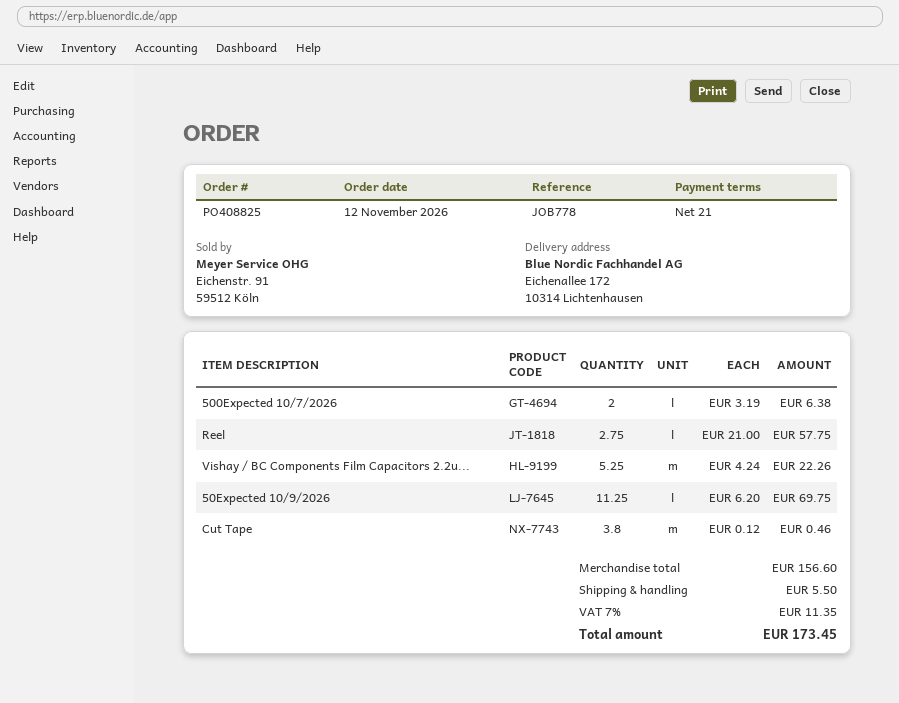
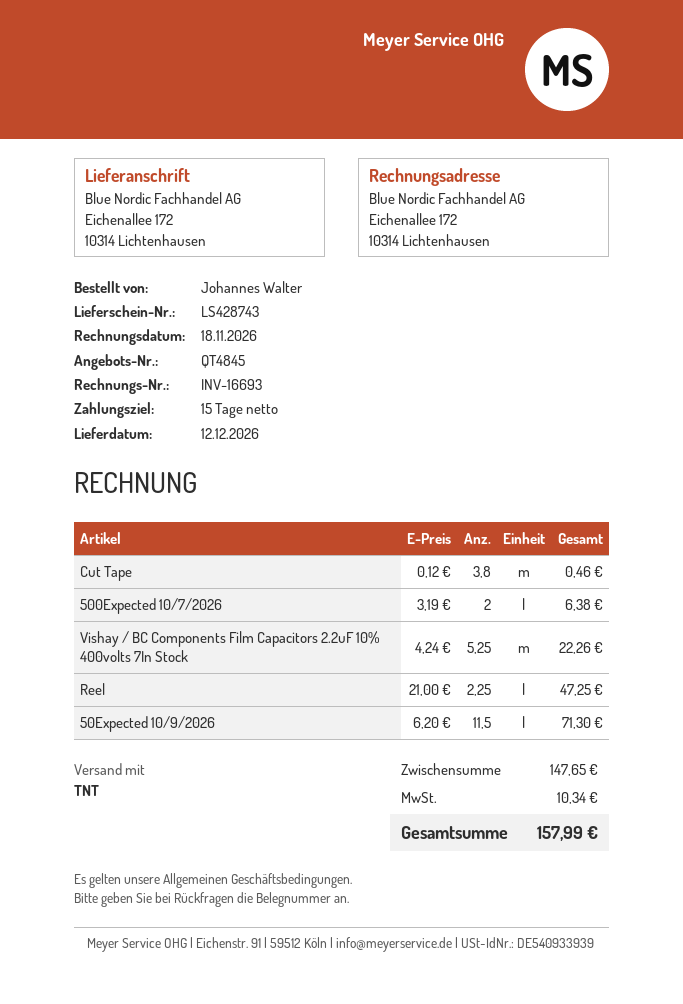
payment terms: 21 days -> 15 days
Reel: 2.75 x 21.00 = 57.75 -> 2.25 x 21.00 = 47.25
50Expected 10/9/2026: 11.25 x 6.20 = 69.75 -> 11.5 x 6.20 = 71.30
subtotal: 156.60 -> 147.65
shipping: 5.50 -> none
tax: 11.35 -> 10.34
total: 173.45 -> 157.99

